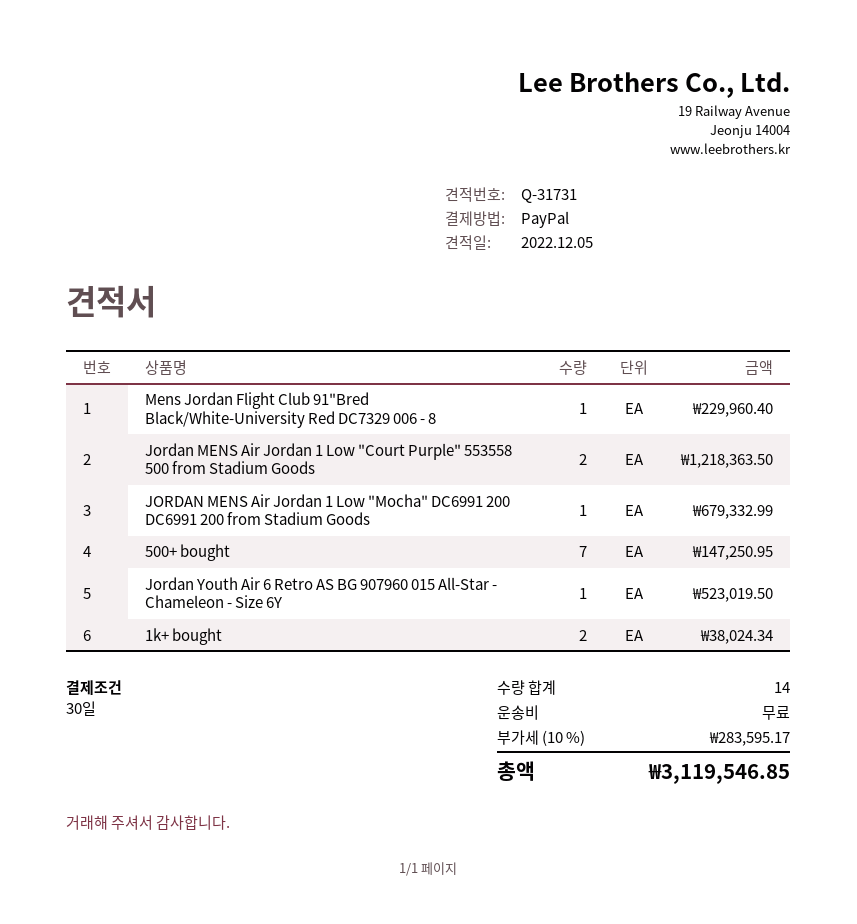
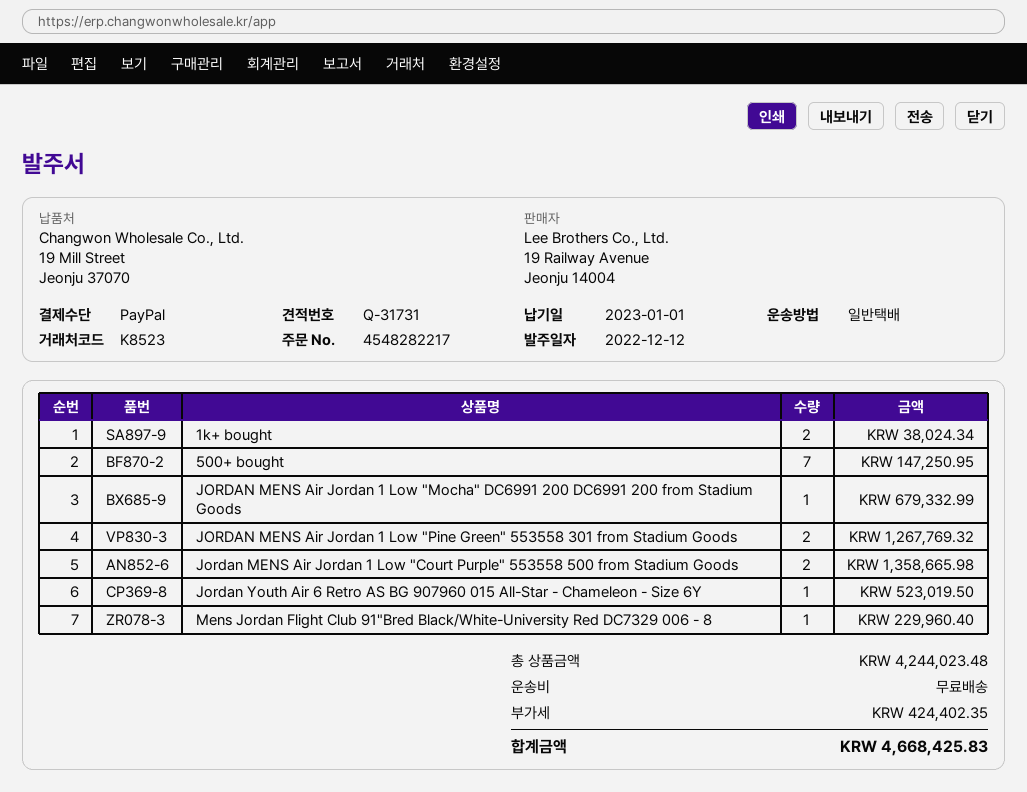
Jordan MENS Air Jordan 1 Low "Court Purple" 553558 500 from Stadium Goods: 2 for 1218363.50 -> 2 for 1358665.98
JORDAN MENS Air Jordan 1 Low "Pine Green" 553558 301 from Stadium Goods: none -> 2 for 1267769.32
tax: 283595.17 -> 424402.35
total: 3119546.85 -> 4668425.83

